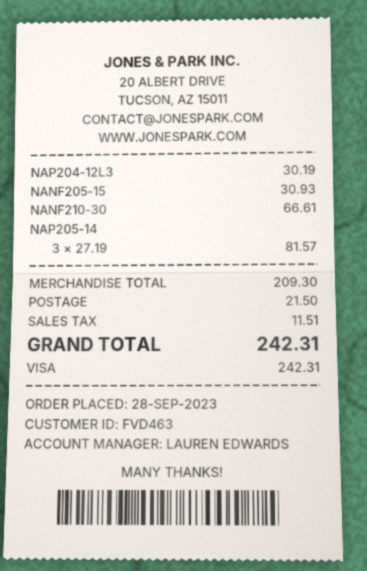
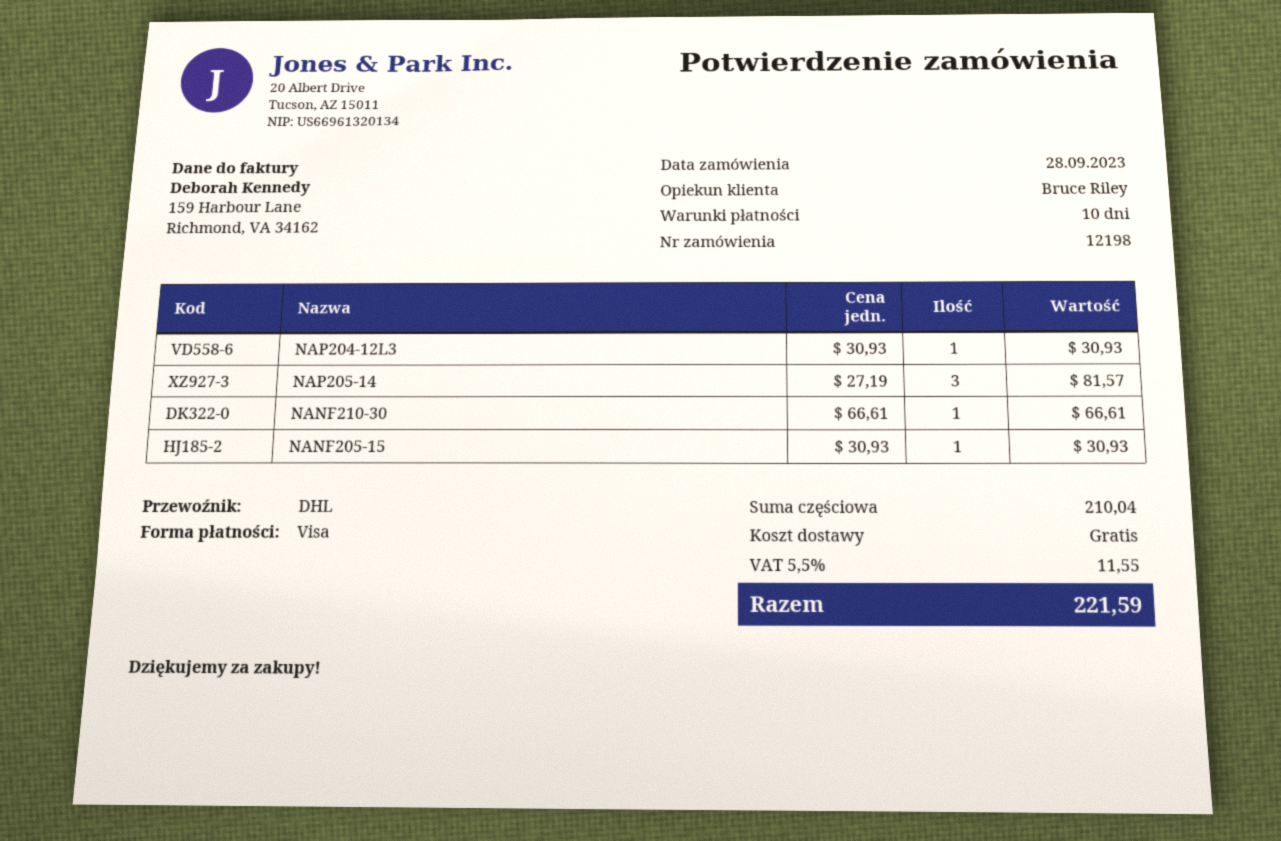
sales rep: LAUREN EDWARDS -> Bruce Riley
NAP204-12L3: 1 x 30.19 = 30.19 -> 1 x 30.93 = 30.93
subtotal: 209.30 -> 210.04
shipping: 21.50 -> 0.00
tax: 11.51 -> 11.55
total: 242.31 -> 221.59

